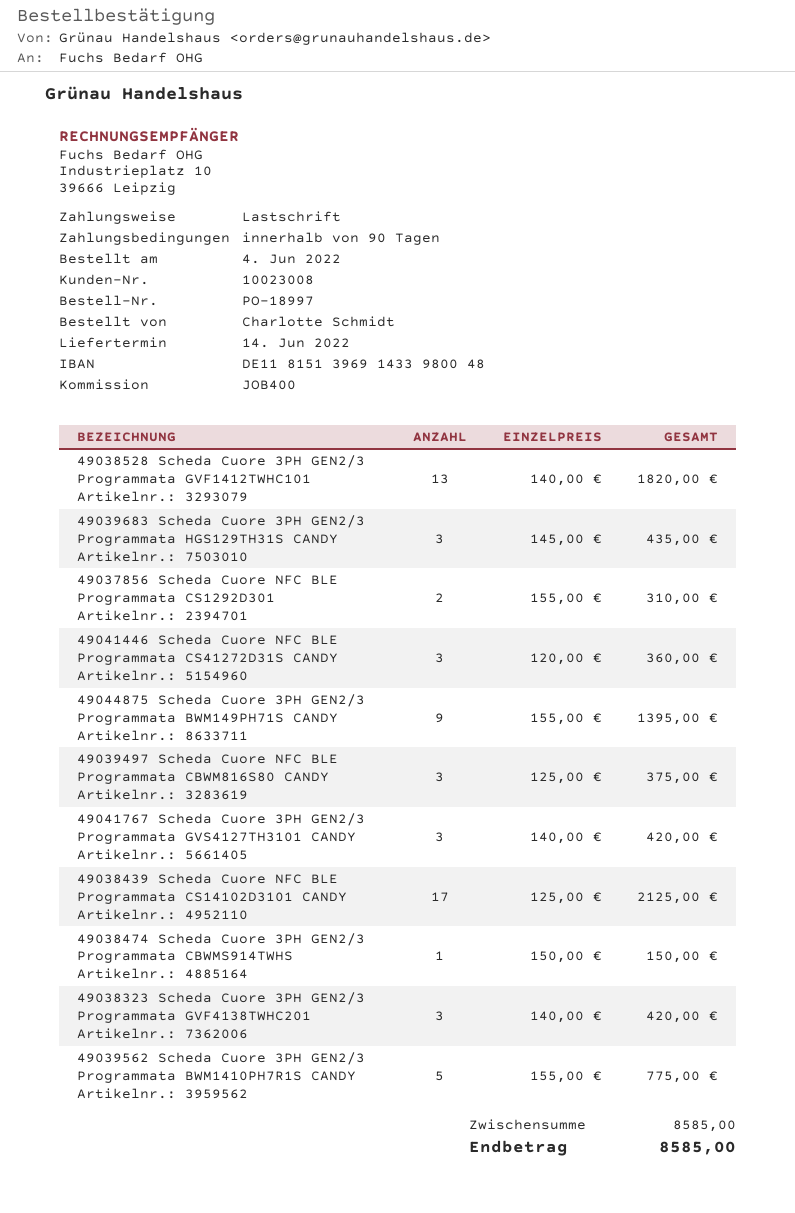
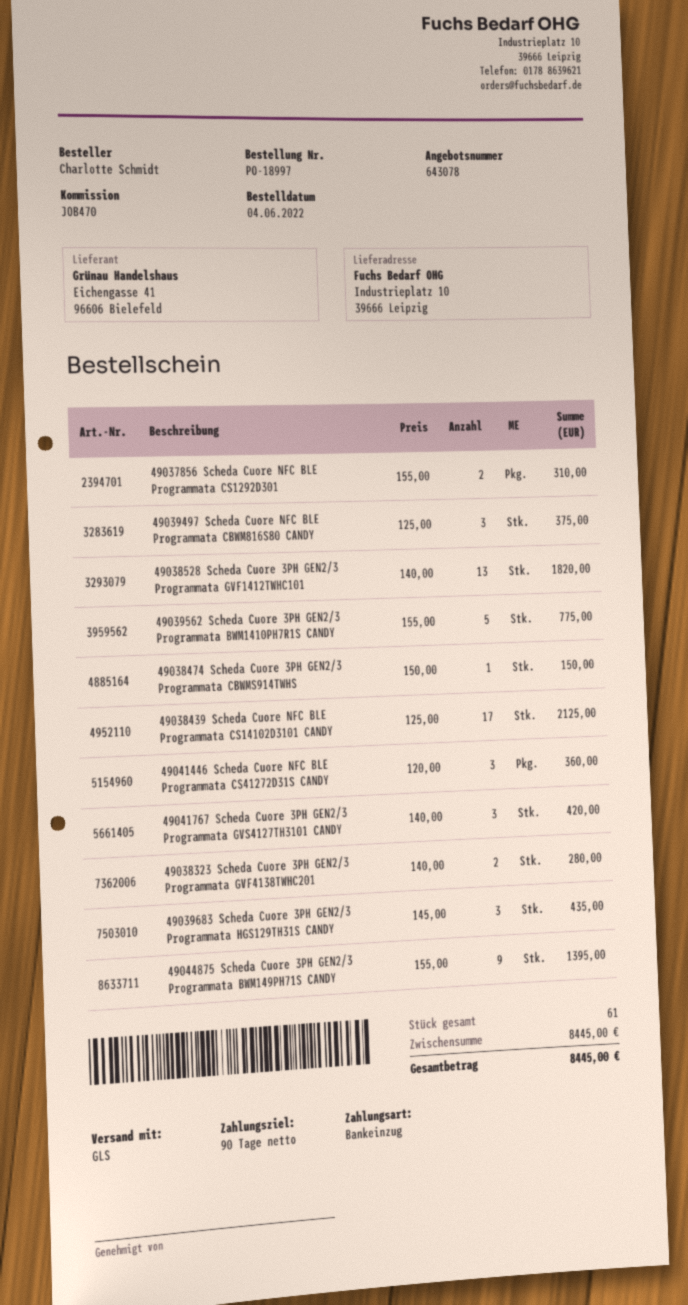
reference: JOB400 -> JOB470
49038323 Scheda Cuore 3PH GEN2/3 Programmata GVF4138TWHC201: 3 x 140.00 = 420.00 -> 2 x 140.00 = 280.00
subtotal: 8585.00 -> 8445.00
total: 8585.00 -> 8445.00

